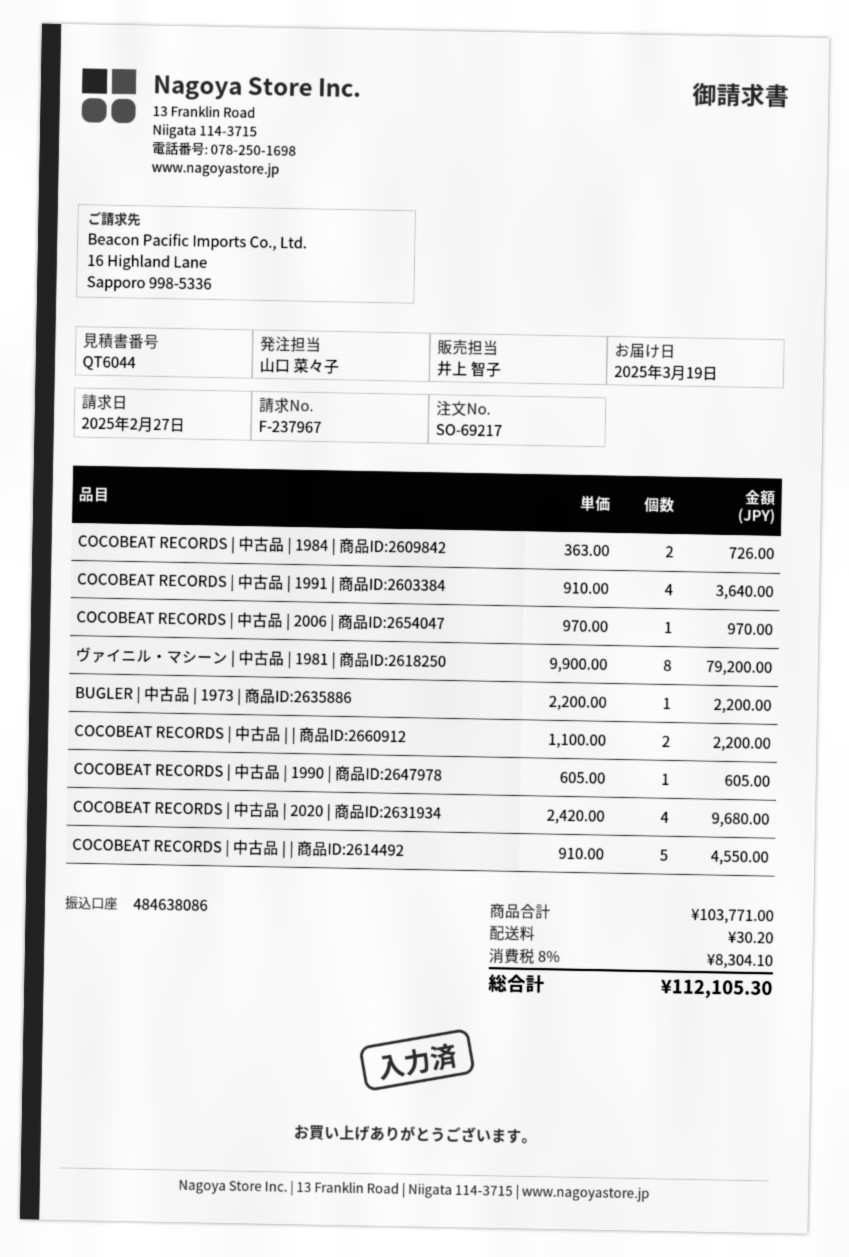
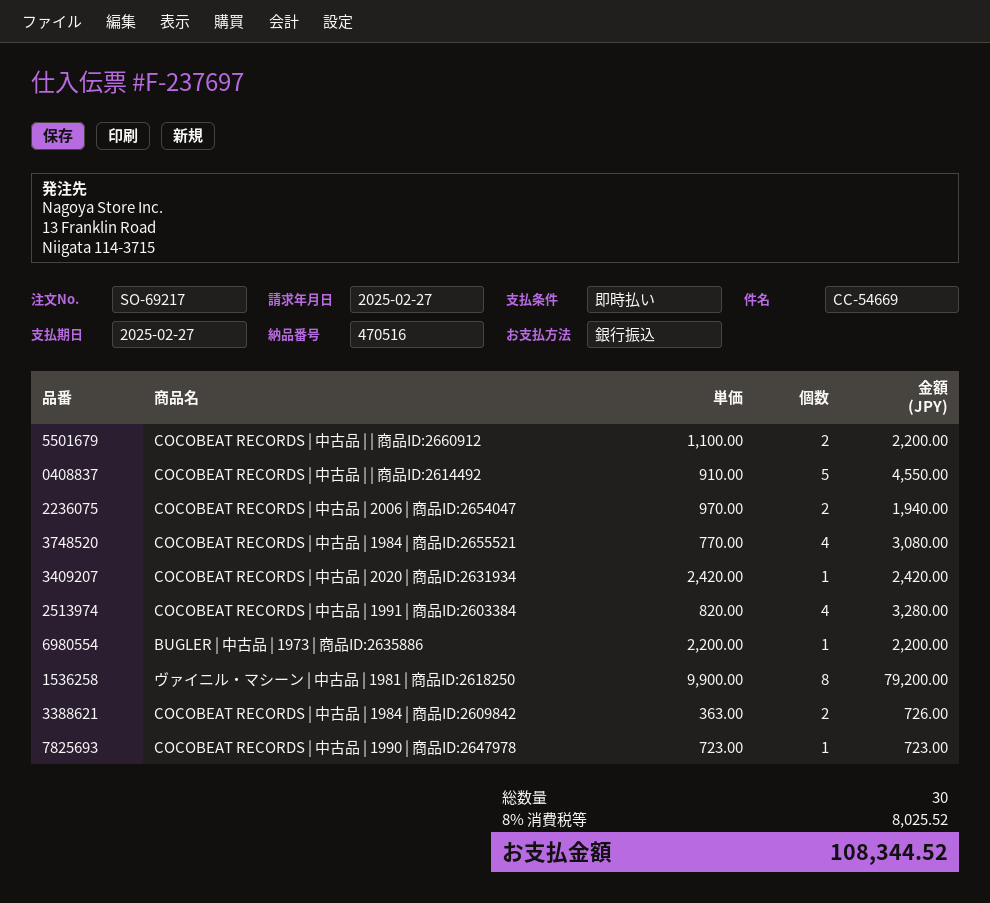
invoice number: F-237967 -> F-237697
COCOBEAT RECORDS | 中古品 | 1991 | 商品ID:2603384: 4 x 910.00 = 3640.00 -> 4 x 820.00 = 3280.00
COCOBEAT RECORDS | 中古品 | 2006 | 商品ID:2654047: 1 x 970.00 = 970.00 -> 2 x 970.00 = 1940.00
COCOBEAT RECORDS | 中古品 | 1990 | 商品ID:2647978: 1 x 605.00 = 605.00 -> 1 x 723.00 = 723.00
COCOBEAT RECORDS | 中古品 | 2020 | 商品ID:2631934: 4 x 2420.00 = 9680.00 -> 1 x 2420.00 = 2420.00
COCOBEAT RECORDS | 中古品 | 1984 | 商品ID:2655521: none -> 4 x 770.00 = 3080.00
shipping: 30.20 -> none
tax: 8% = 8304.10 -> 8% = 8025.52
total: 112105.30 -> 108344.52

